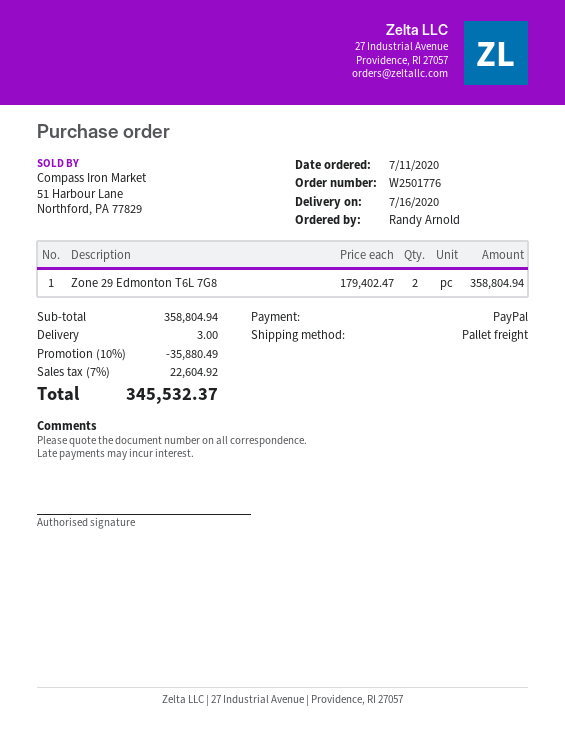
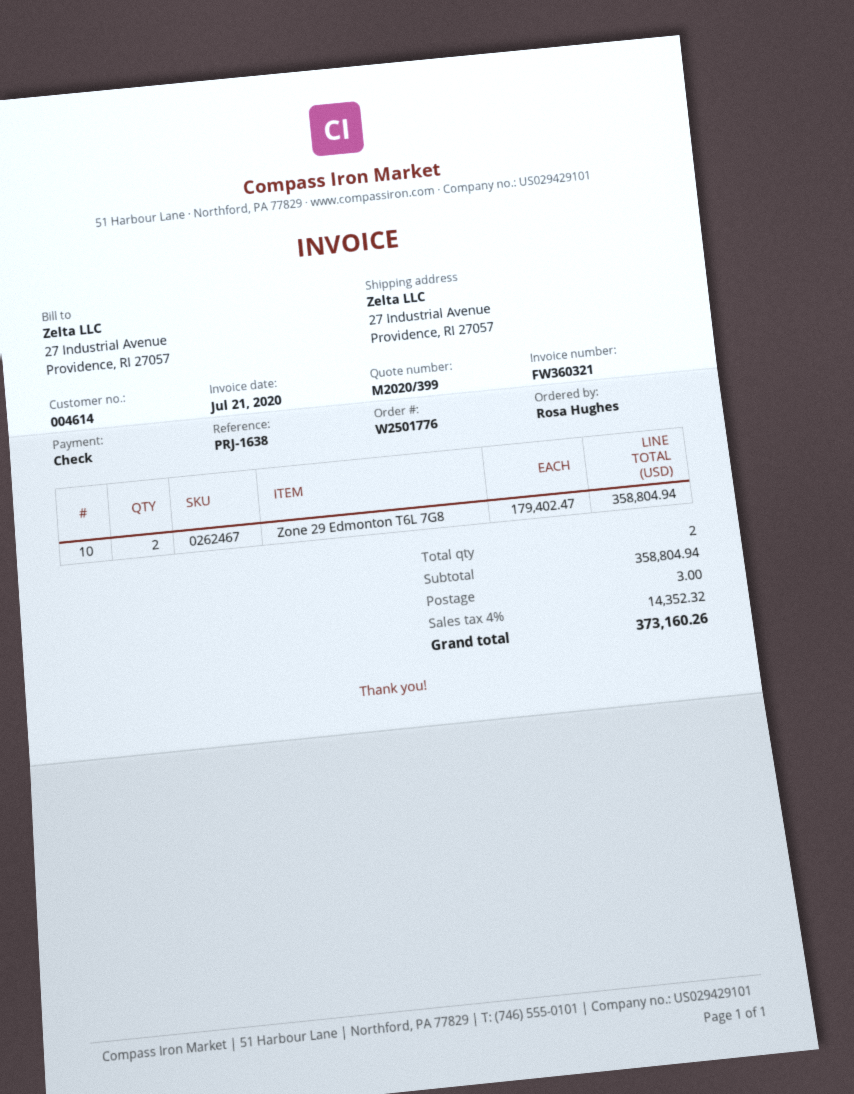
ordered by: Randy Arnold -> Rosa Hughes
payment method: PayPal -> cheque
discount: 10% = 35880.49 -> none
tax: 7% = 22604.92 -> 4% = 14352.32
total: 345532.37 -> 373160.26

